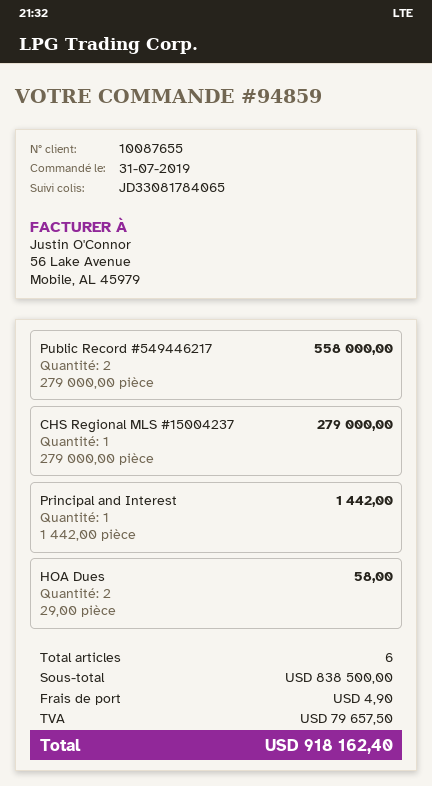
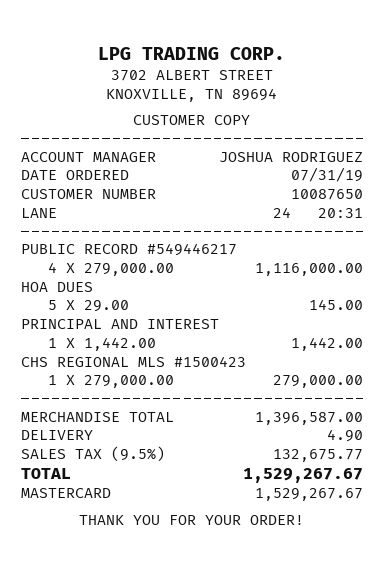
customer number: 10087655 -> 10087650
Public Record #549446217: 2 x 279000.00 = 558000.00 -> 4 x 279000.00 = 1116000.00
HOA Dues: 2 x 29.00 = 58.00 -> 5 x 29.00 = 145.00
subtotal: 838500.00 -> 1396587.00
tax: 79657.50 -> 132675.77
total: 918162.40 -> 1529267.67

